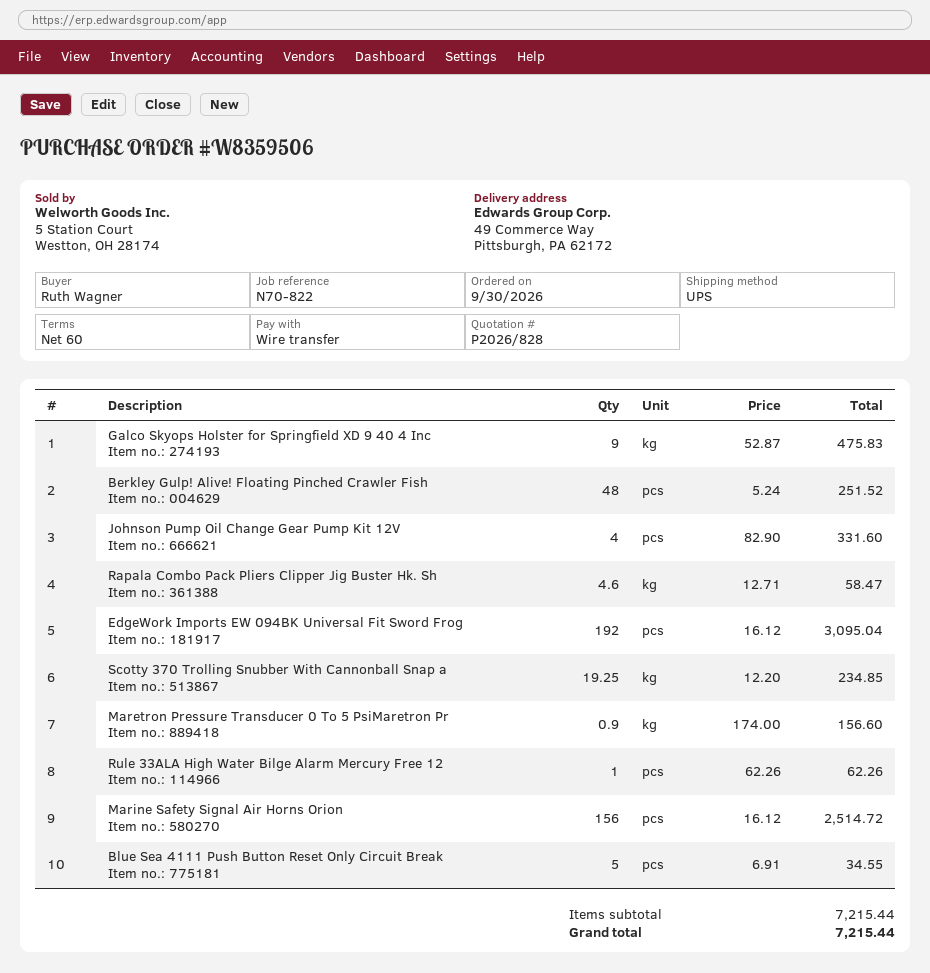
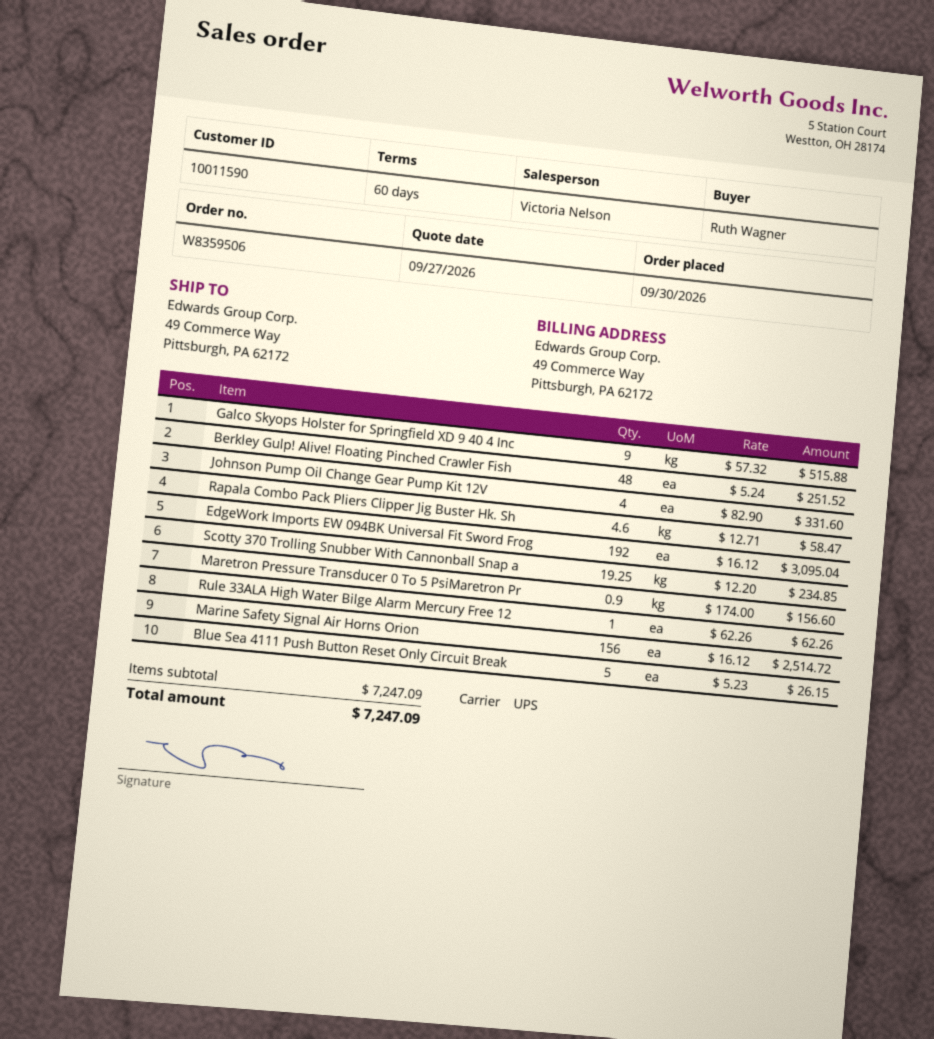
Galco Skyops Holster for Springfield XD 9 40 4 Inc: 9 x 52.87 = 475.83 -> 9 x 57.32 = 515.88
Blue Sea 4111 Push Button Reset Only Circuit Break: 5 x 6.91 = 34.55 -> 5 x 5.23 = 26.15
subtotal: 7215.44 -> 7247.09
total: 7215.44 -> 7247.09

